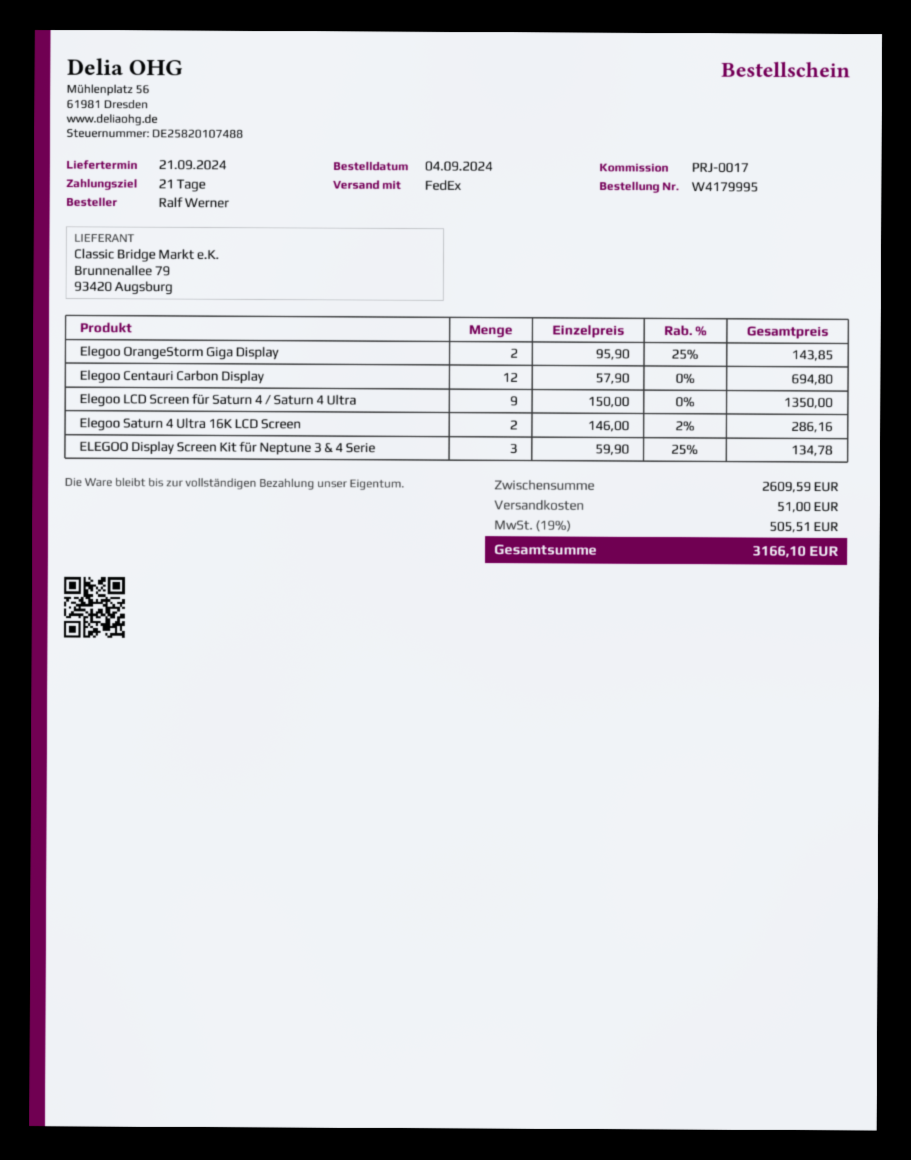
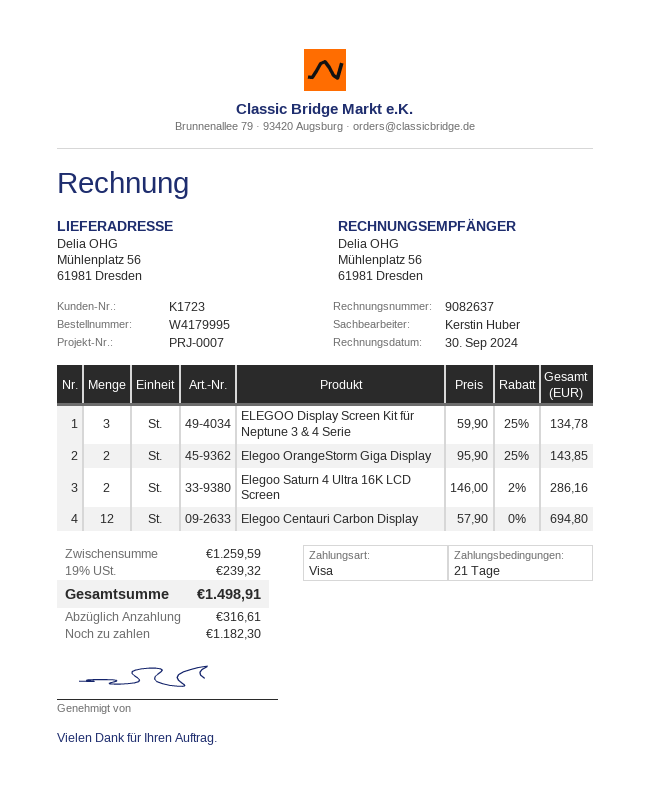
reference: PRJ-0017 -> PRJ-0007
Elegoo LCD Screen für Saturn 4 / Saturn 4 Ultra: 9 x 150.00 = 1350.00 -> none
subtotal: 2609.59 -> 1259.59
shipping: 51.00 -> none
tax: 19% = 505.51 -> 19% = 239.32
total: 3166.10 -> 1498.91

